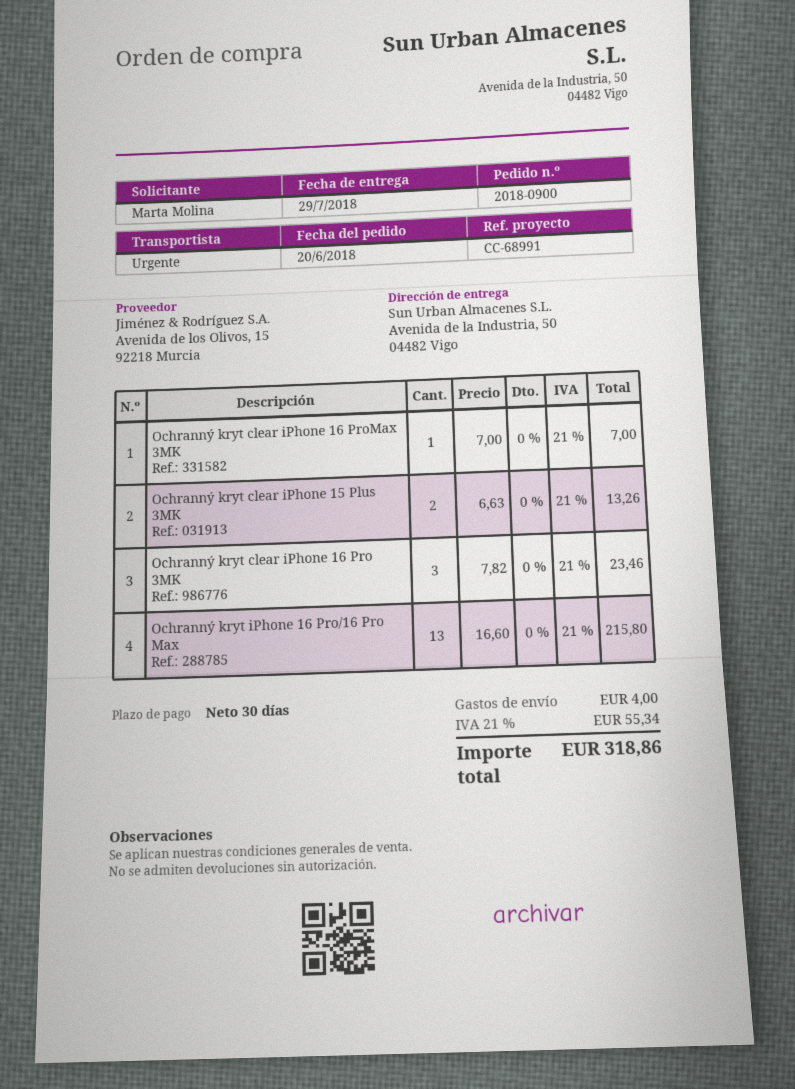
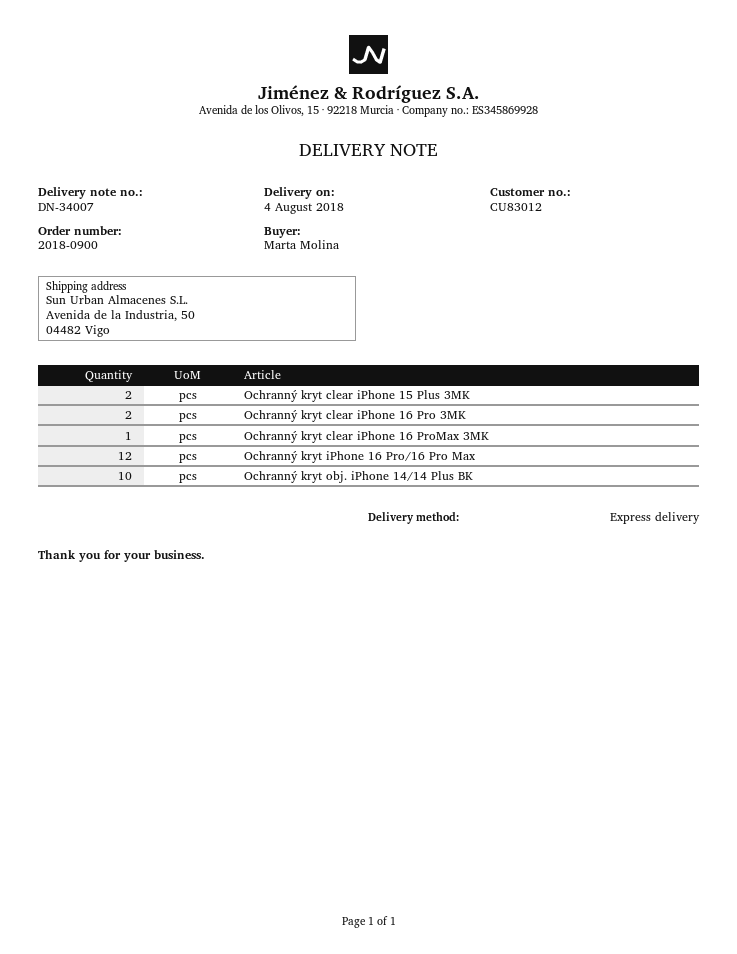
delivery date: 2018-07-29 -> 2018-08-04
Ochranný kryt clear iPhone 16 Pro 3MK: 3 -> 2
Ochranný kryt iPhone 16 Pro/16 Pro Max: 13 -> 12
Ochranný kryt obj. iPhone 14/14 Plus BK: none -> 10

